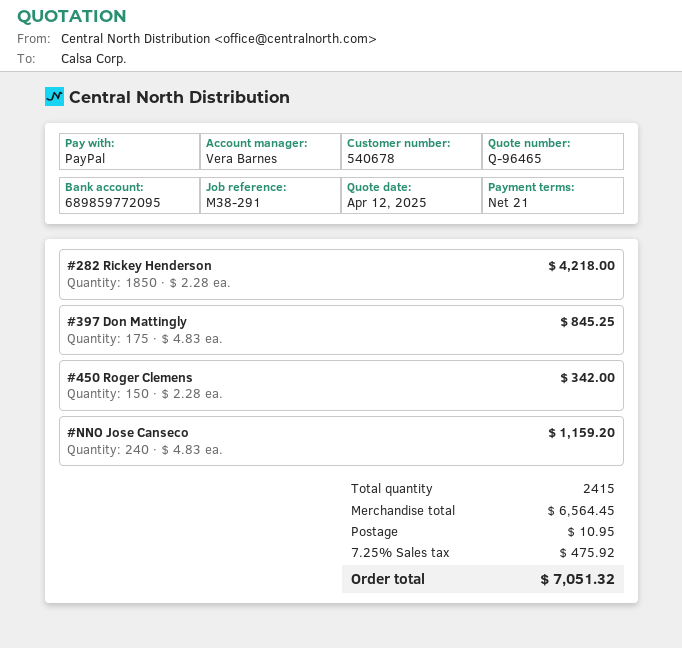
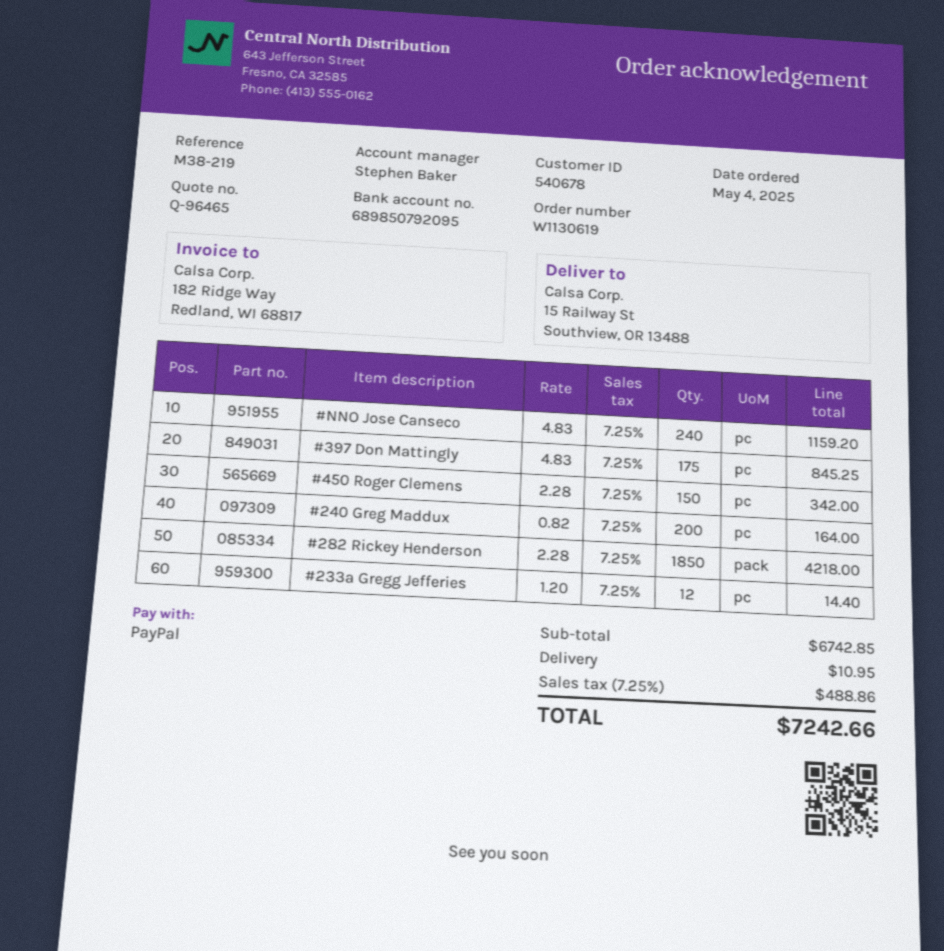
reference: M38-291 -> M38-219
sales rep: Vera Barnes -> Stephen Baker
bank account: 689859772095 -> 689850792095
#240 Greg Maddux: none -> 200 x 0.82 = 164.00
#233a Gregg Jefferies: none -> 12 x 1.20 = 14.40
subtotal: 6564.45 -> 6742.85
tax: 7.25% = 475.92 -> 7.25% = 488.86
total: 7051.32 -> 7242.66

